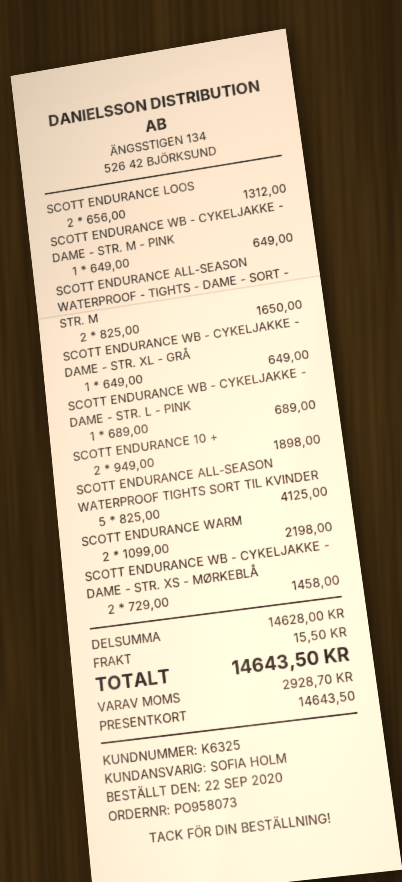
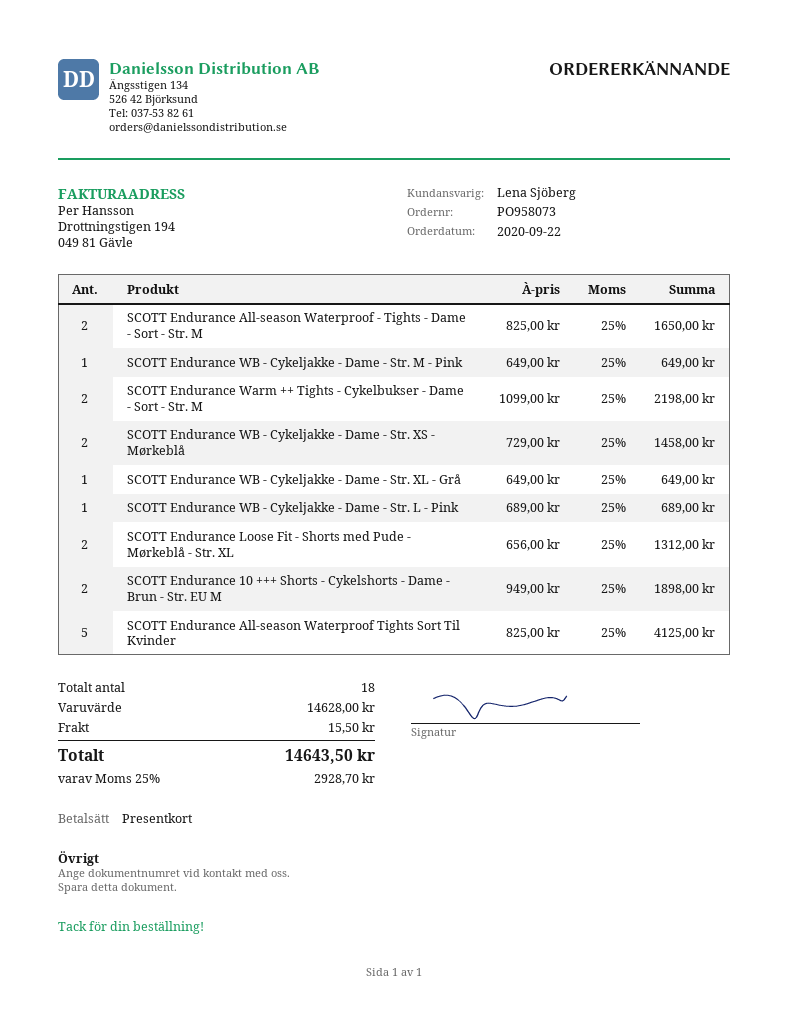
sales rep: SOFIA HOLM -> Lena Sjöberg

